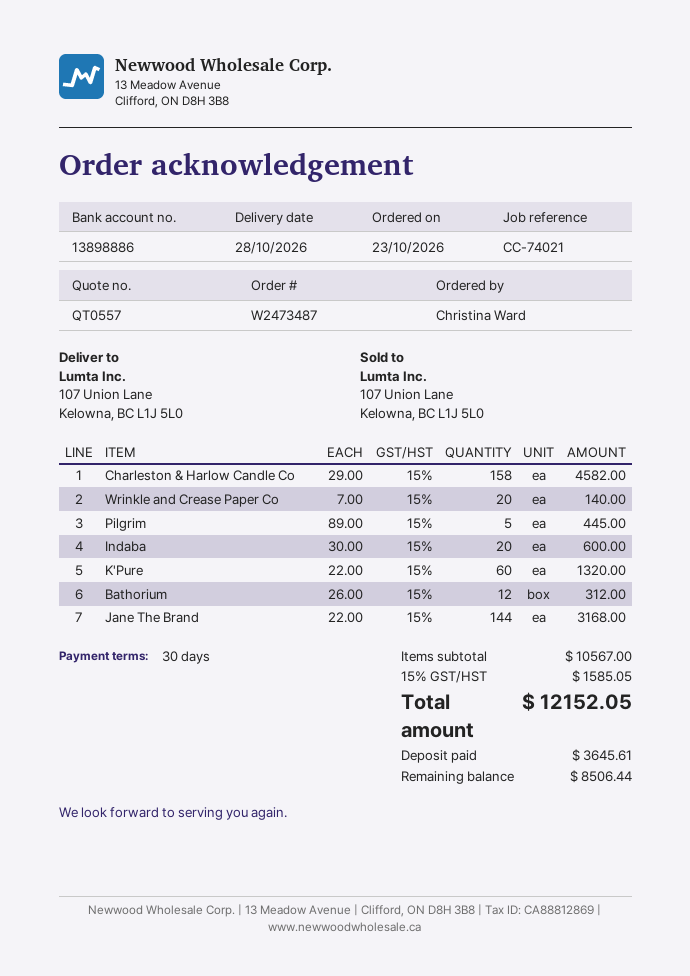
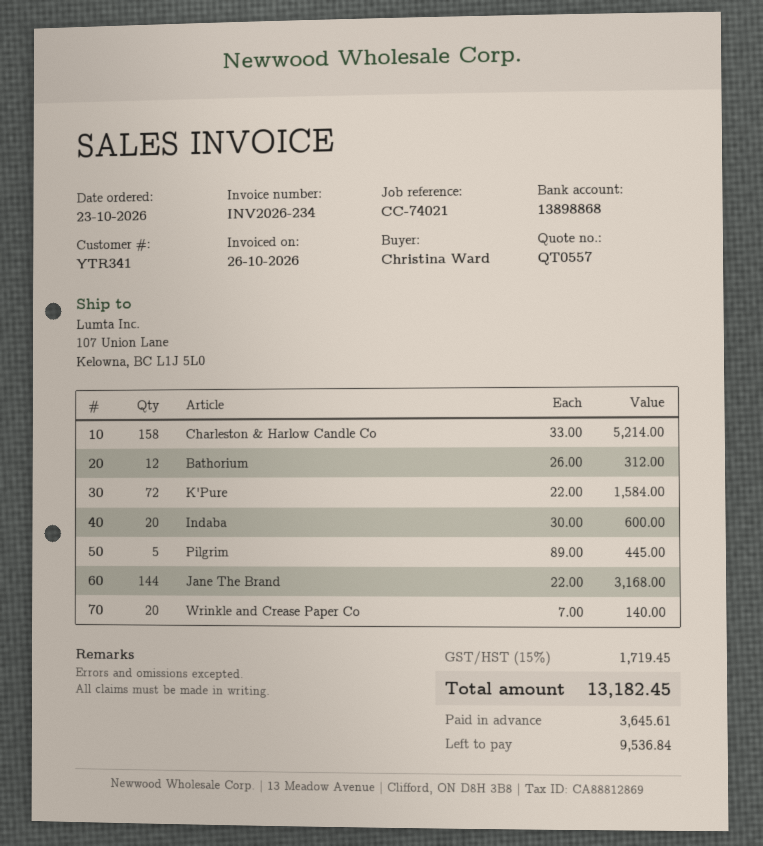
bank account: 13898886 -> 13898868
Charleston & Harlow Candle Co: 158 x 29.00 = 4582.00 -> 158 x 33.00 = 5214.00
K'Pure: 60 x 22.00 = 1320.00 -> 72 x 22.00 = 1584.00
tax: 15% = 1585.05 -> 15% = 1719.45
total: 12152.05 -> 13182.45
balance: 8506.44 -> 9536.84

